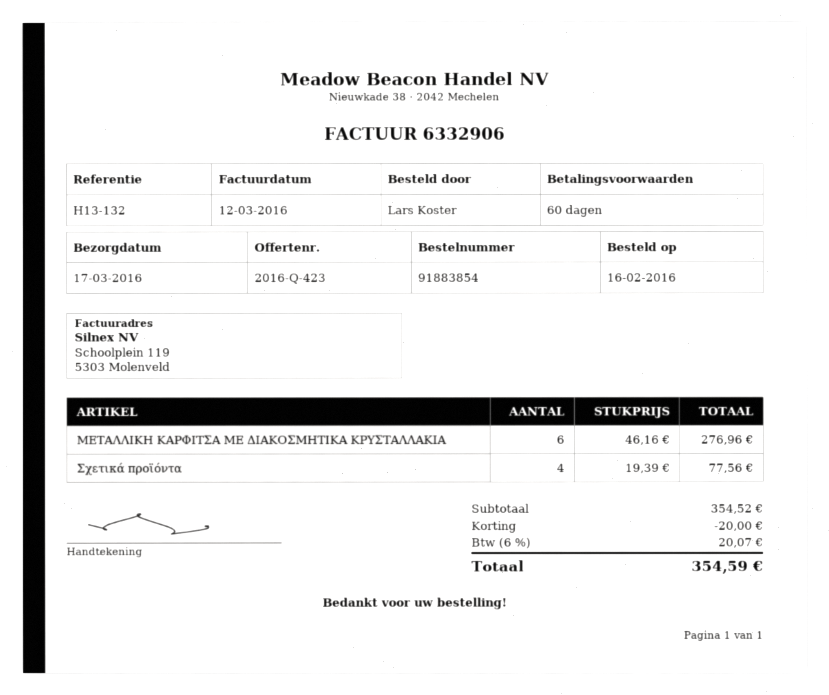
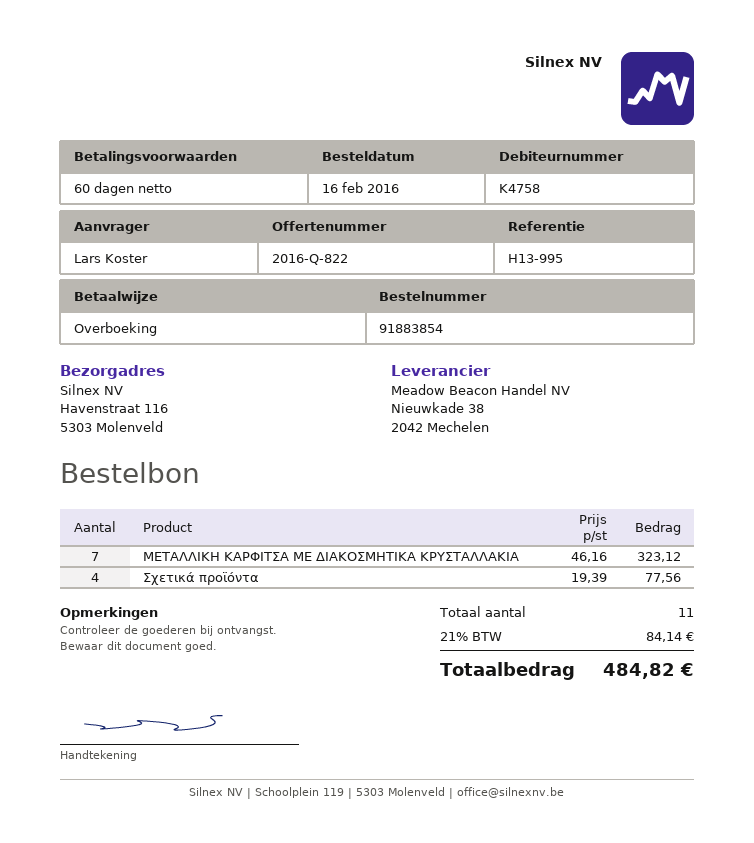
quote number: 2016-Q-423 -> 2016-Q-822
reference: H13-132 -> H13-995
ΜΕΤΑΛΛΙΚΗ ΚΑΡΦΙΤΣΑ ΜΕ ΔΙΑΚΟΣΜΗΤΙΚΑ ΚΡΥΣΤΑΛΛΑΚΙΑ: 6 x 46.16 = 276.96 -> 7 x 46.16 = 323.12
discount: 20.00 -> none
tax: 6% = 20.07 -> 21% = 84.14
total: 354.59 -> 484.82

